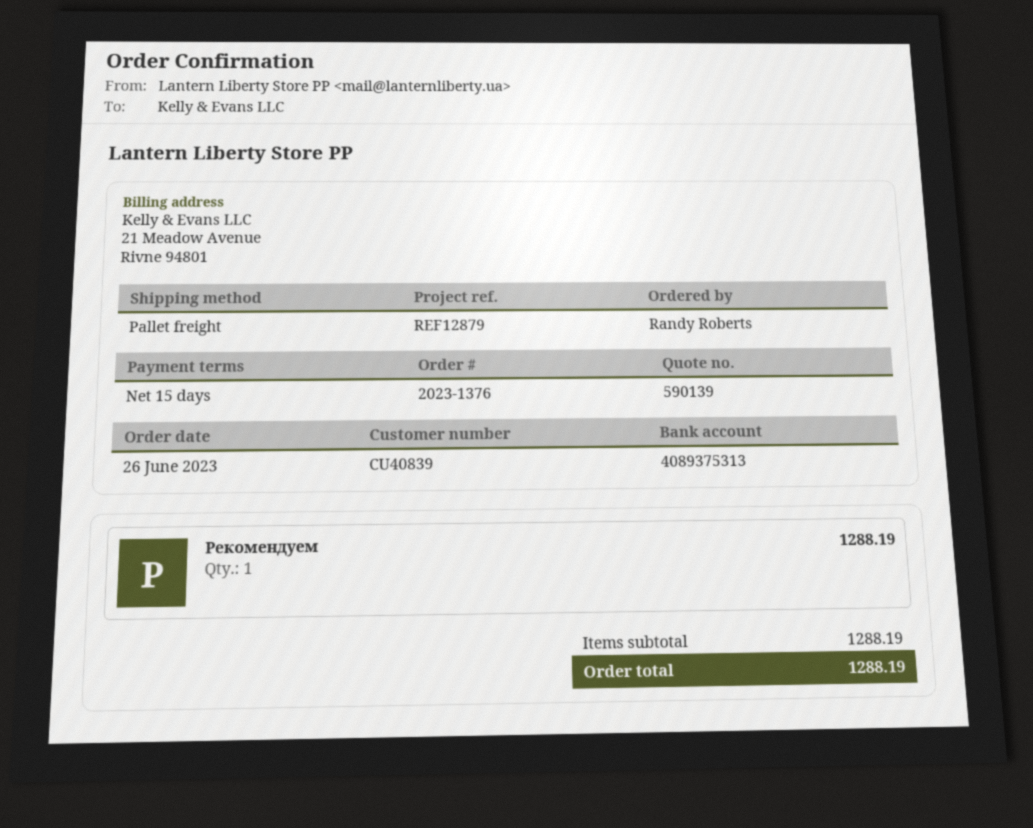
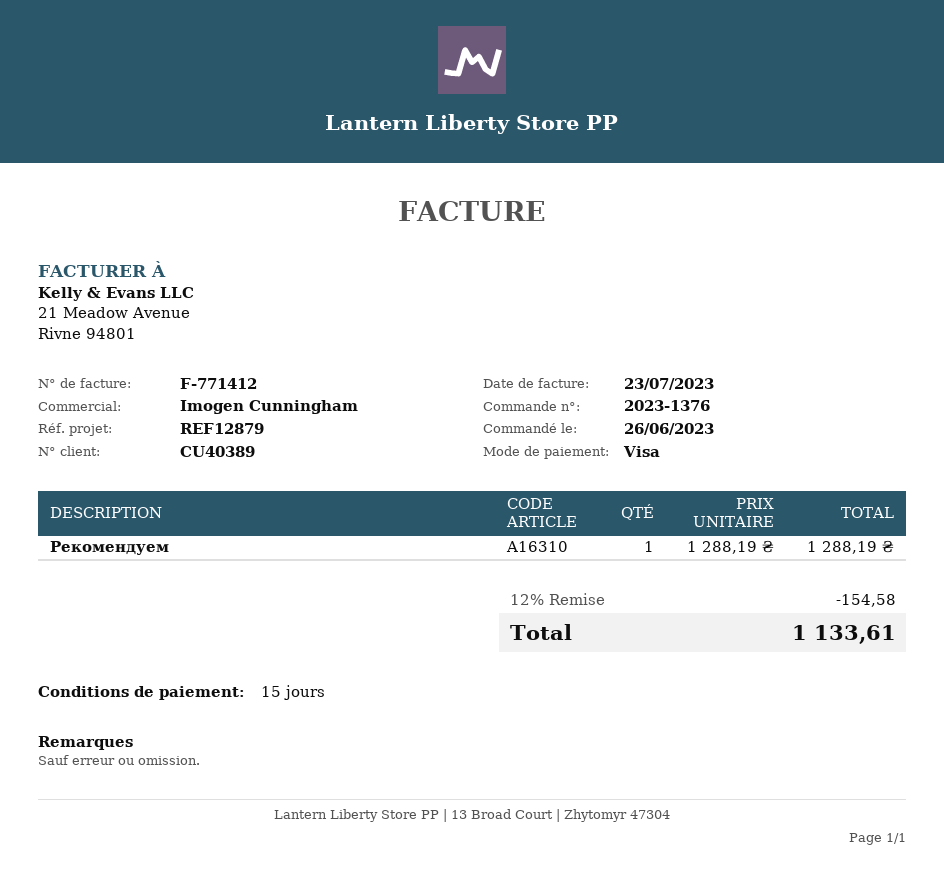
customer number: CU40839 -> CU40389
discount: none -> 12% = 154.58
total: 1288.19 -> 1133.61

